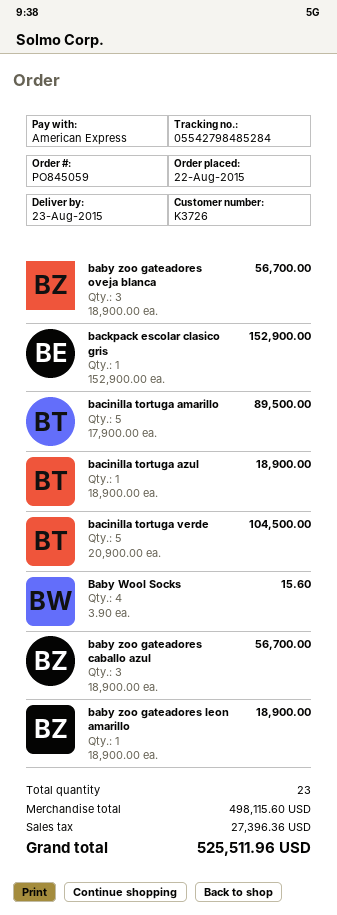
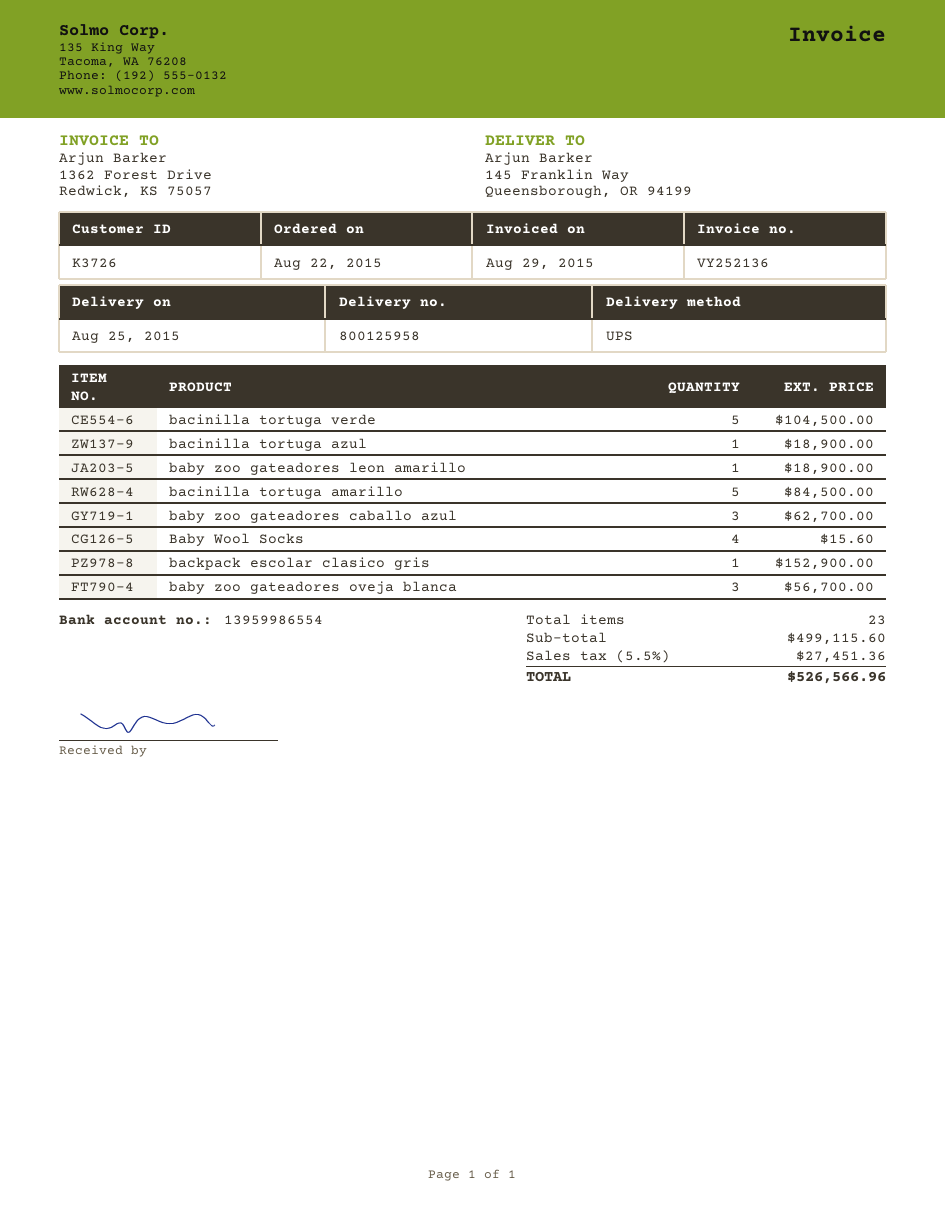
delivery date: 2015-08-23 -> 2015-08-25
bacinilla tortuga amarillo: 5 for 89500.00 -> 5 for 84500.00
baby zoo gateadores caballo azul: 3 for 56700.00 -> 3 for 62700.00
subtotal: 498115.60 -> 499115.60
tax: 27396.36 -> 27451.36
total: 525511.96 -> 526566.96

